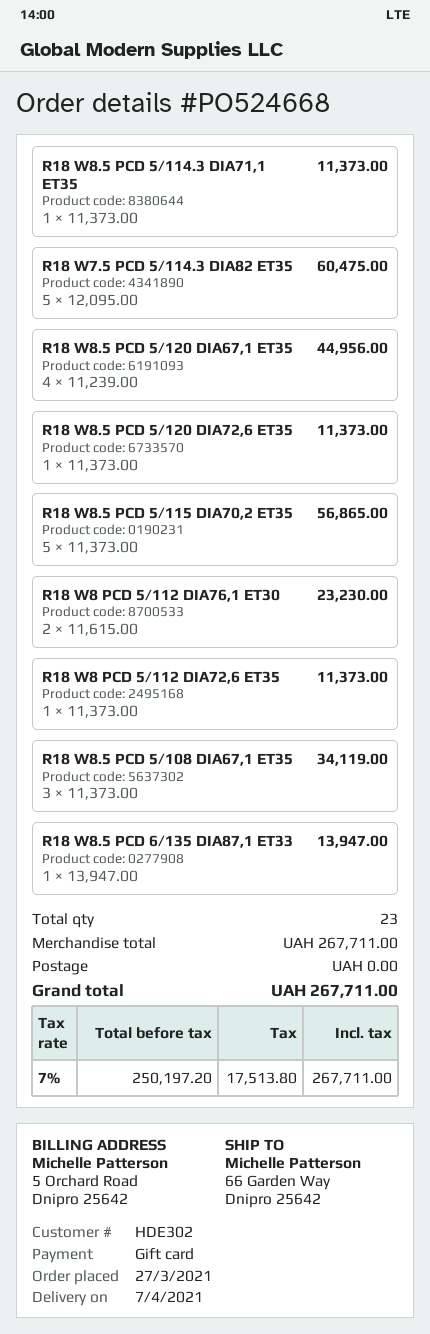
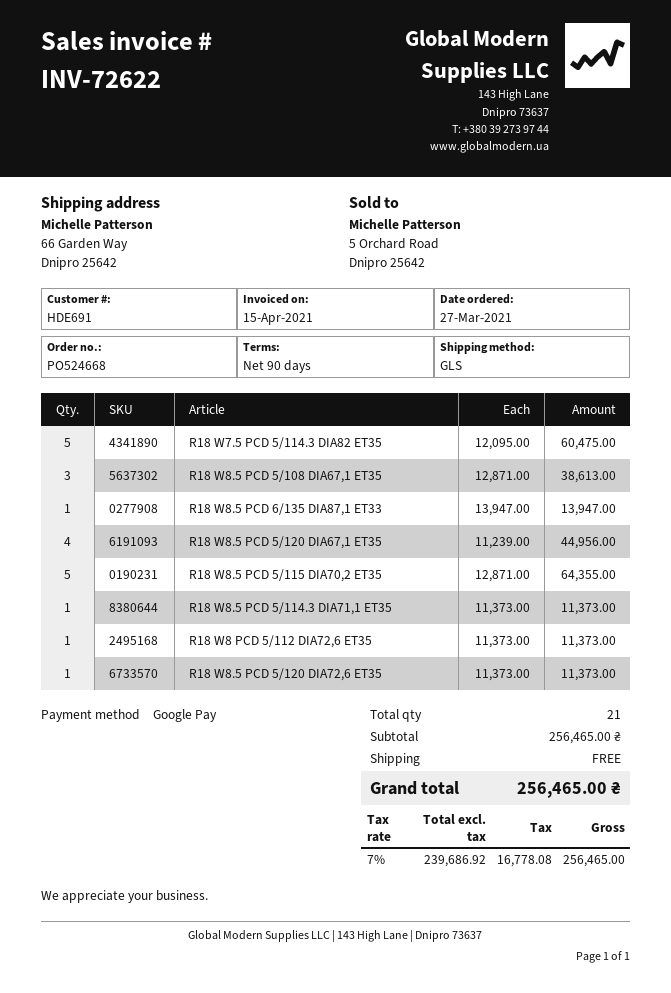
customer number: HDE302 -> HDE691
payment method: gift card -> Google Pay
R18 W8.5 PCD 5/115 DIA70,2 ET35: 5 x 11373.00 = 56865.00 -> 5 x 12871.00 = 64355.00
R18 W8 PCD 5/112 DIA76,1 ET30: 2 x 11615.00 = 23230.00 -> none
R18 W8.5 PCD 5/108 DIA67,1 ET35: 3 x 11373.00 = 34119.00 -> 3 x 12871.00 = 38613.00
total quantity: 23 -> 21
subtotal: 267711.00 -> 256465.00
net: 250197.20 -> 239686.92
tax: 7% = 17513.80 -> 7% = 16778.08
total: 267711.00 -> 256465.00

